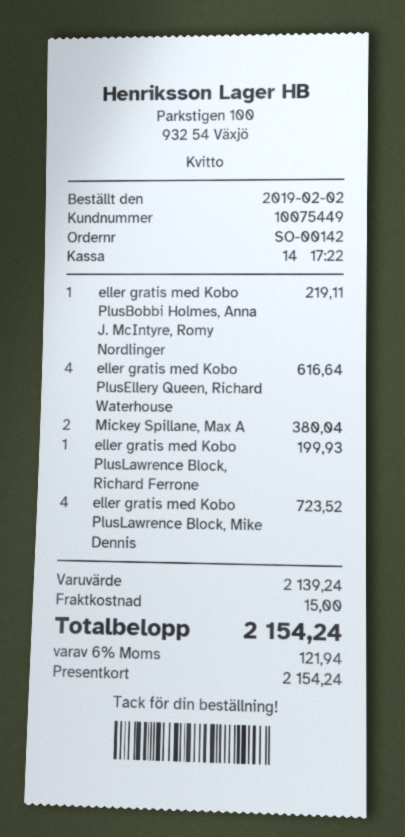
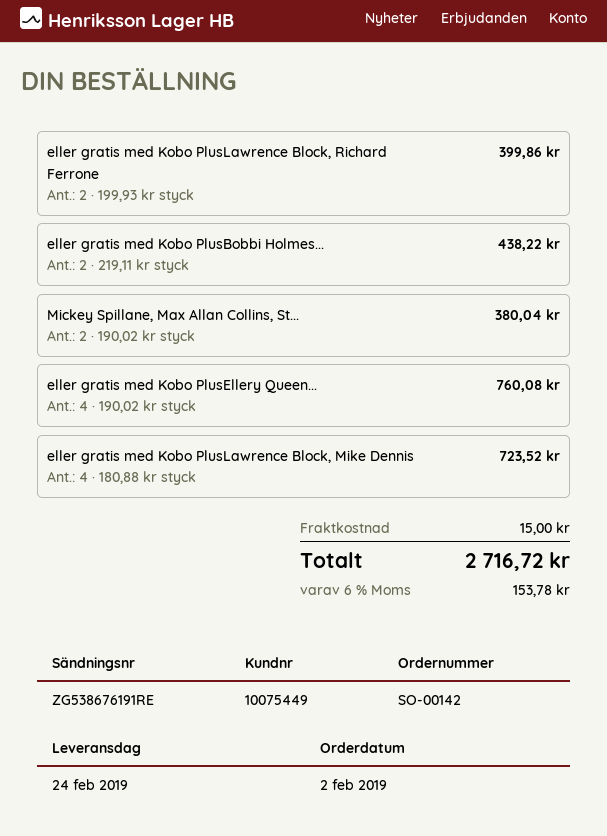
eller gratis med Kobo PlusBobbi Holmes, Anna J. McIntyre, Romy Nordlinger: 1 for 219.11 -> 2 for 438.22
eller gratis med Kobo PlusEllery Queen, Richard Waterhouse: 4 for 616.64 -> 4 for 760.08
eller gratis med Kobo PlusLawrence Block, Richard Ferrone: 1 for 199.93 -> 2 for 399.86
tax: 6% = 121.94 -> 6% = 153.78
total: 2154.24 -> 2716.72

